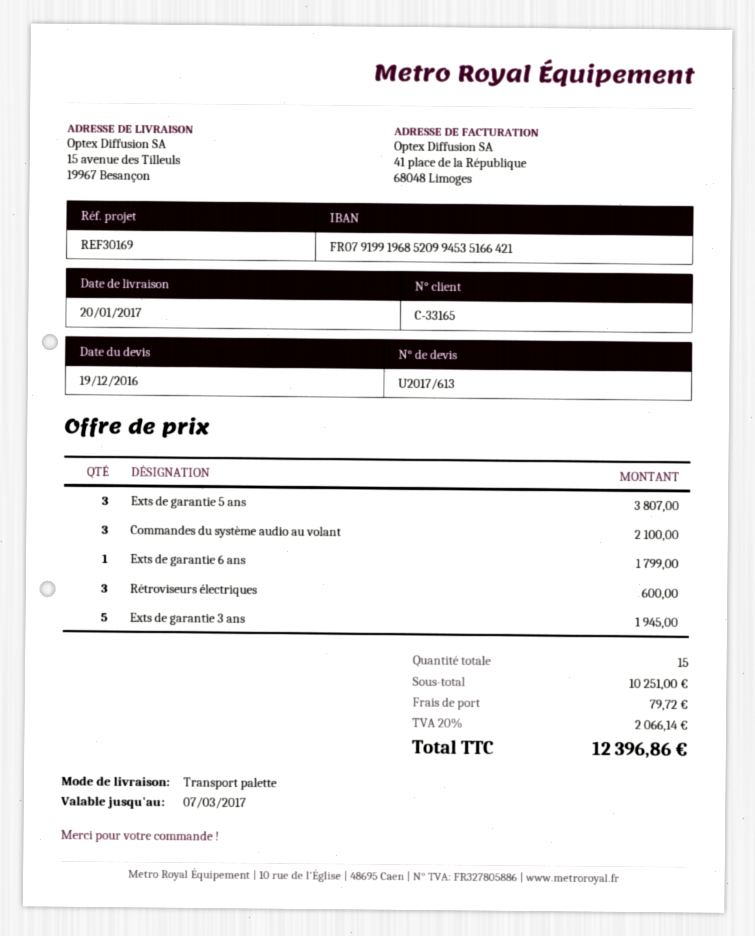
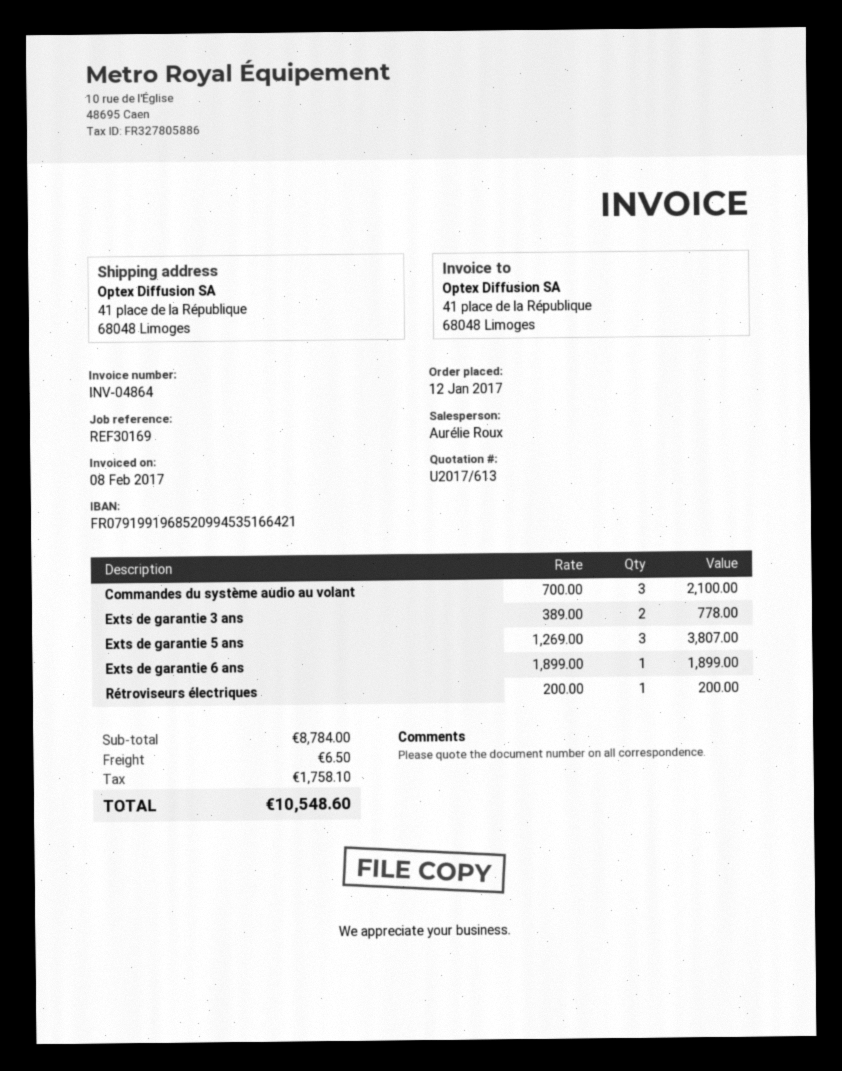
ship to: 15 avenue des Tilleuls, 19967 Besançon -> 41 place de la République, 68048 Limoges
Exts de garantie 6 ans: 1 for 1799.00 -> 1 for 1899.00
Rétroviseurs électriques: 3 for 600.00 -> 1 for 200.00
Exts de garantie 3 ans: 5 for 1945.00 -> 2 for 778.00
subtotal: 10251.00 -> 8784.00
shipping: 79.72 -> 6.50
tax: 2066.14 -> 1758.10
total: 12396.86 -> 10548.60

